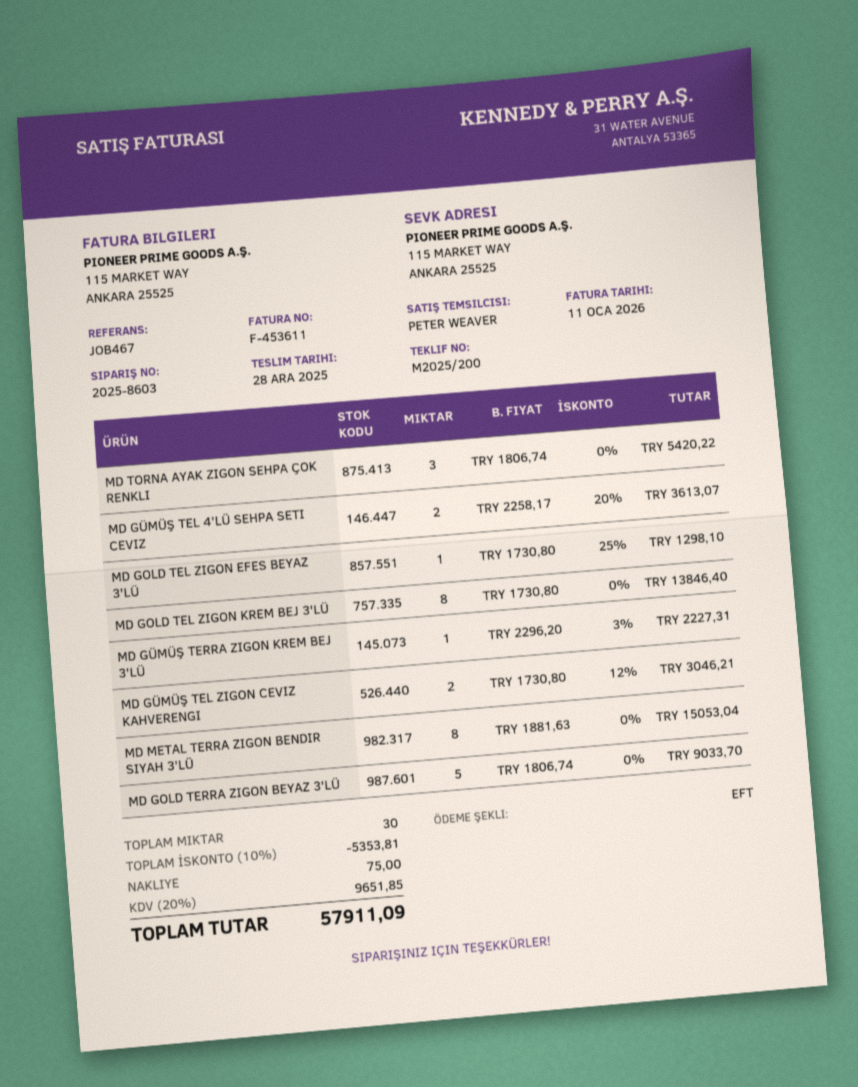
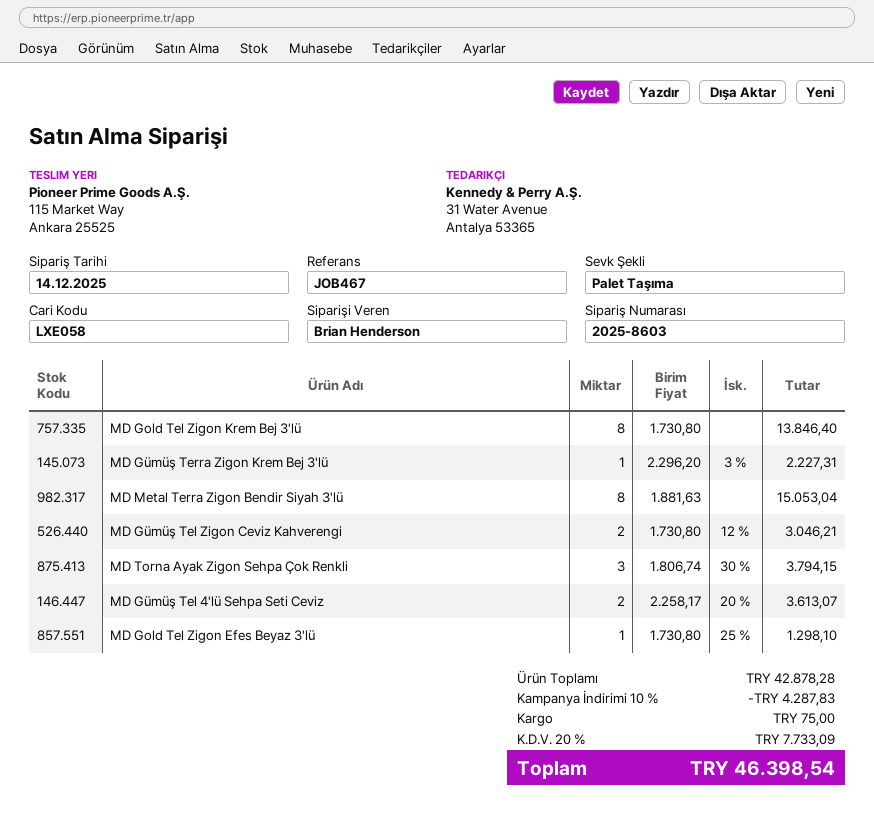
MD TORNA AYAK ZIGON SEHPA ÇOK RENKLI: 3 x 1806.74 = 5420.22 -> 3 x 1806.74 - 30% = 3794.15
MD GOLD TERRA ZIGON BEYAZ 3'LÜ: 5 x 1806.74 = 9033.70 -> none
discount: 10% = 5353.81 -> 10% = 4287.83
tax: 20% = 9651.85 -> 20% = 7733.09
total: 57911.09 -> 46398.54

